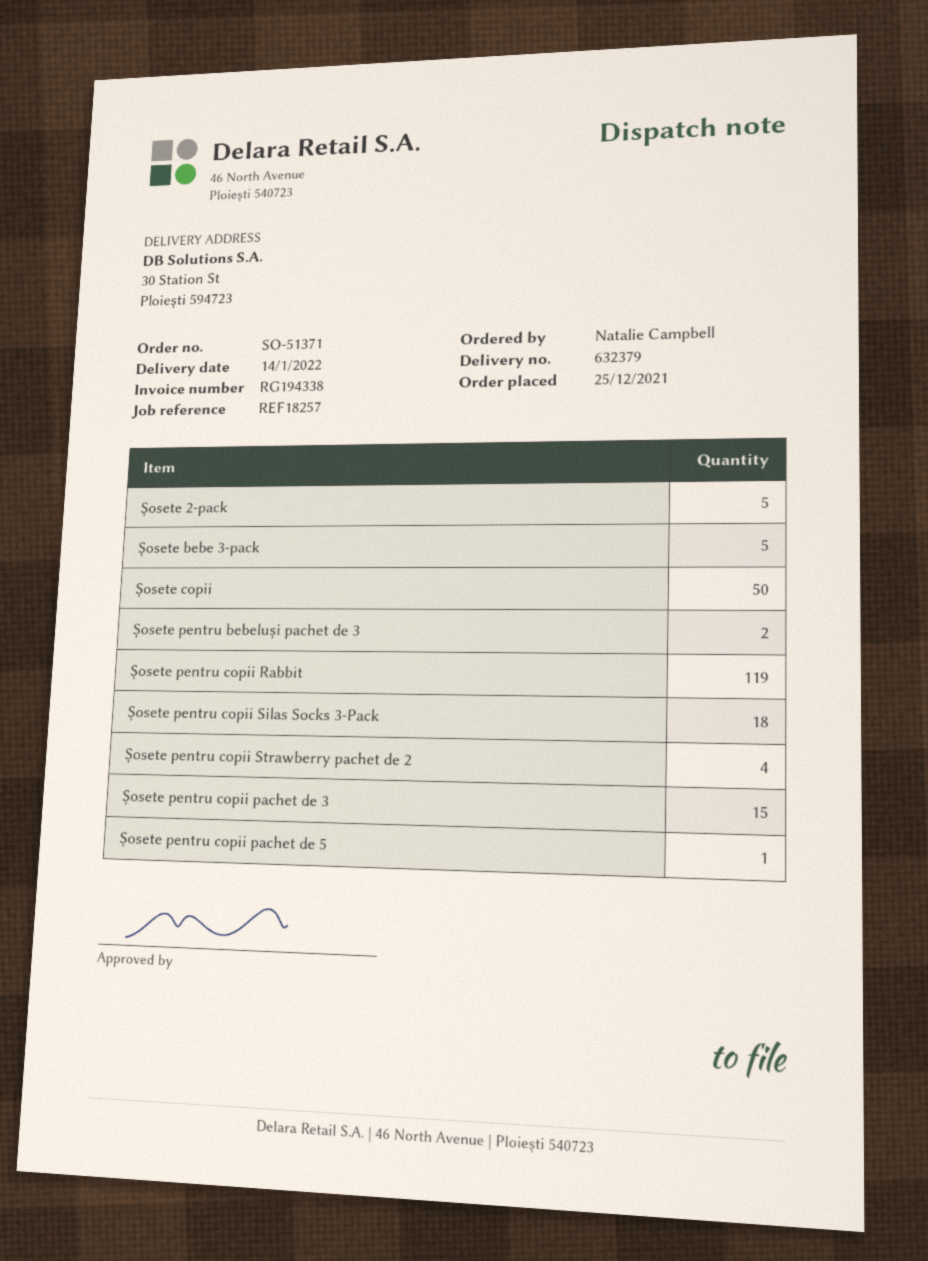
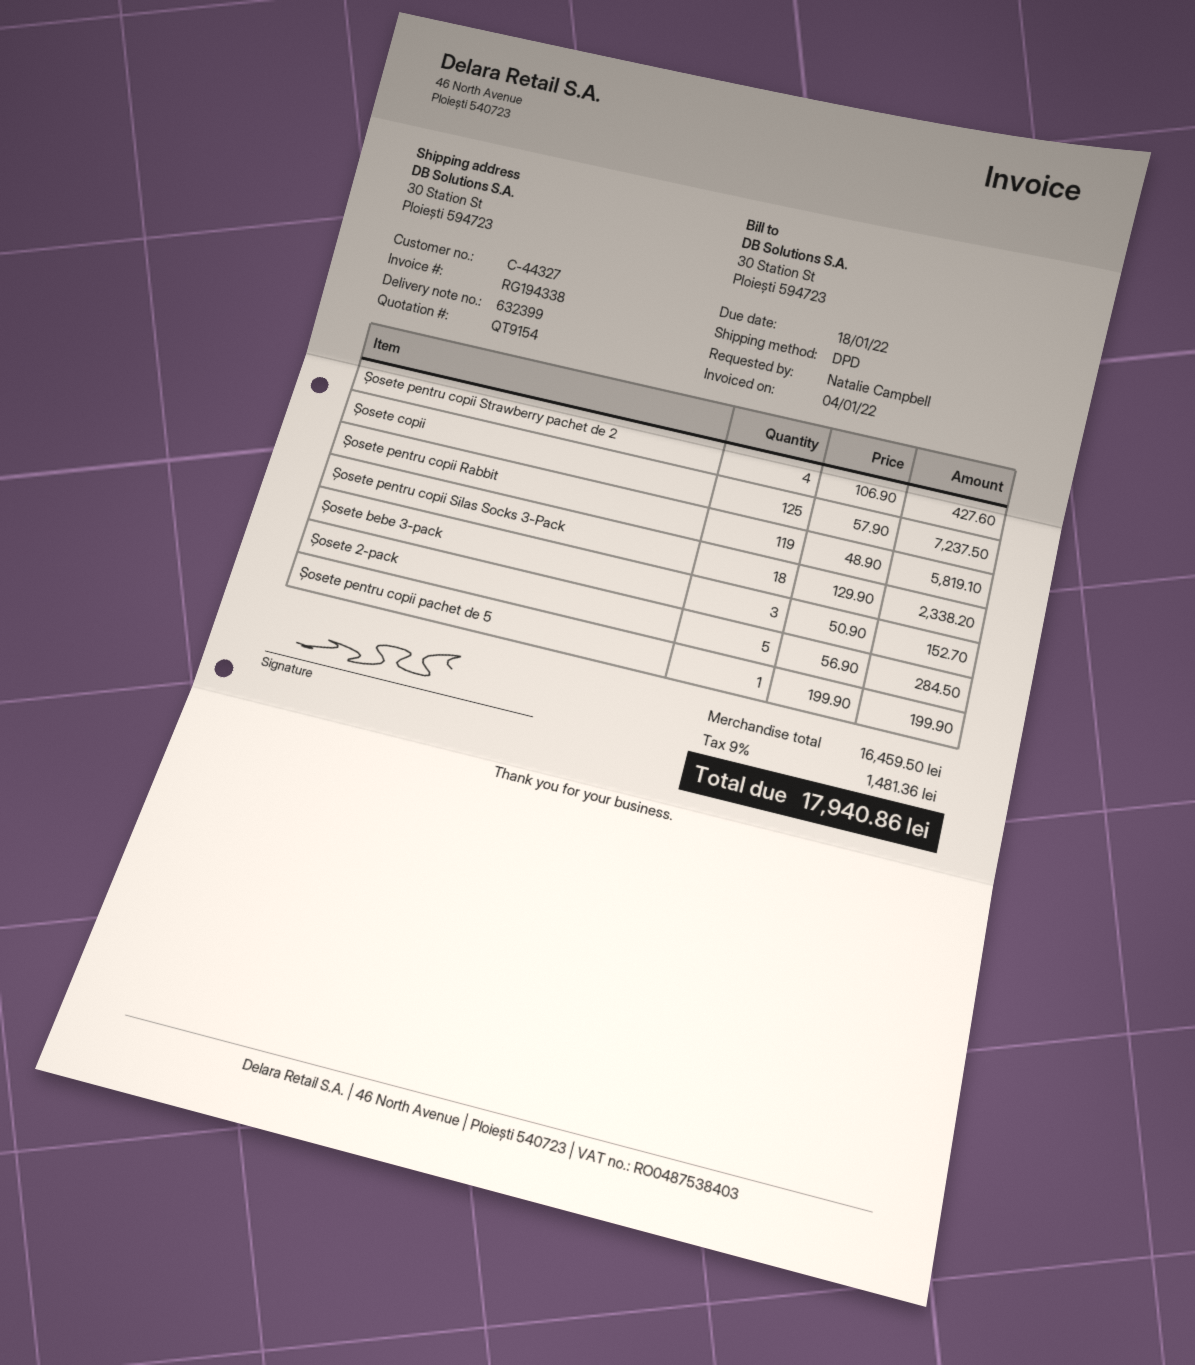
delivery note number: 632379 -> 632399
Șosete bebe 3-pack: 5 -> 3
Șosete copii: 50 -> 125
Șosete pentru bebeluși pachet de 3: 2 -> none
Șosete pentru copii pachet de 3: 15 -> none

